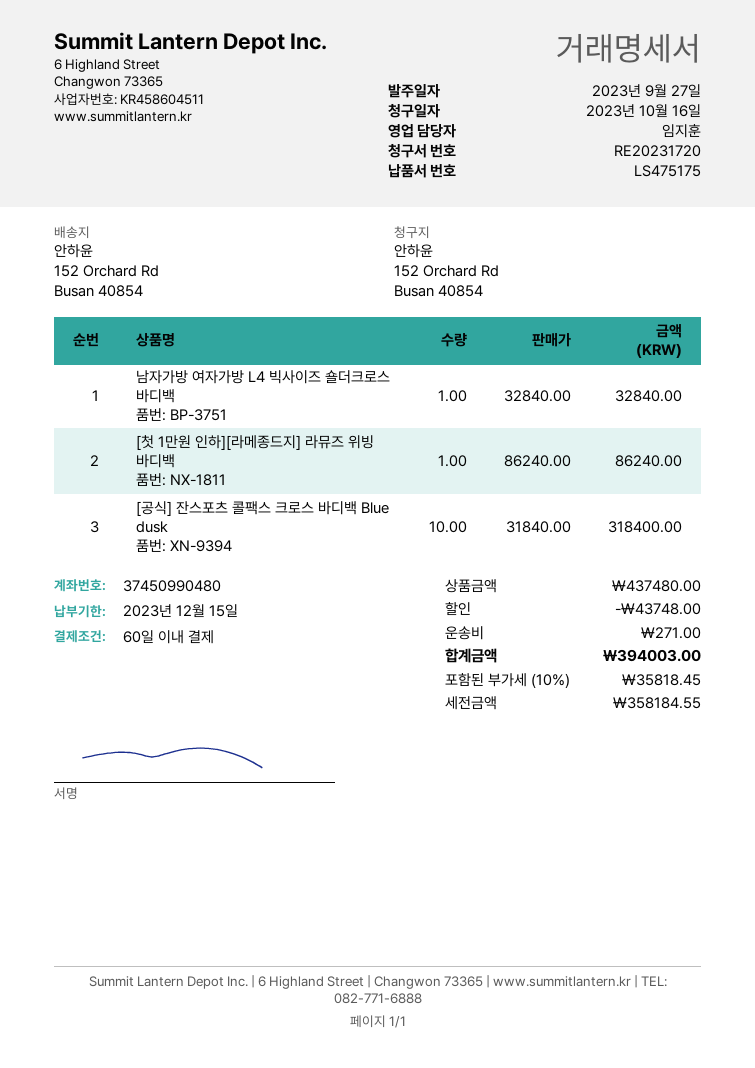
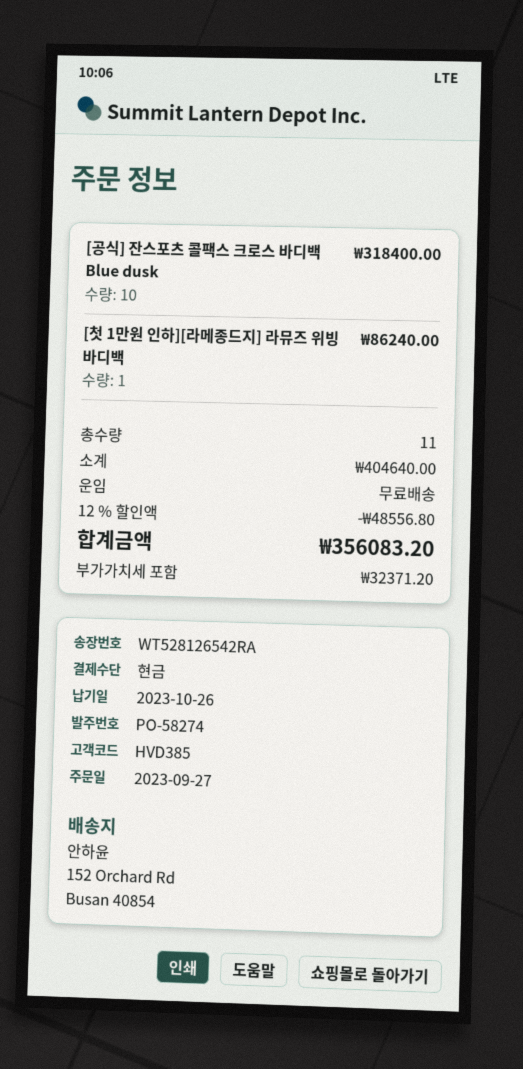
남자가방 여자가방 L4 빅사이즈 숄더크로스 바디백: 1 for 32840.00 -> none
subtotal: 437480.00 -> 404640.00
discount: 43748.00 -> 48556.80
shipping: 271.00 -> 0.00
tax: 35818.45 -> 32371.20
total: 394003.00 -> 356083.20

